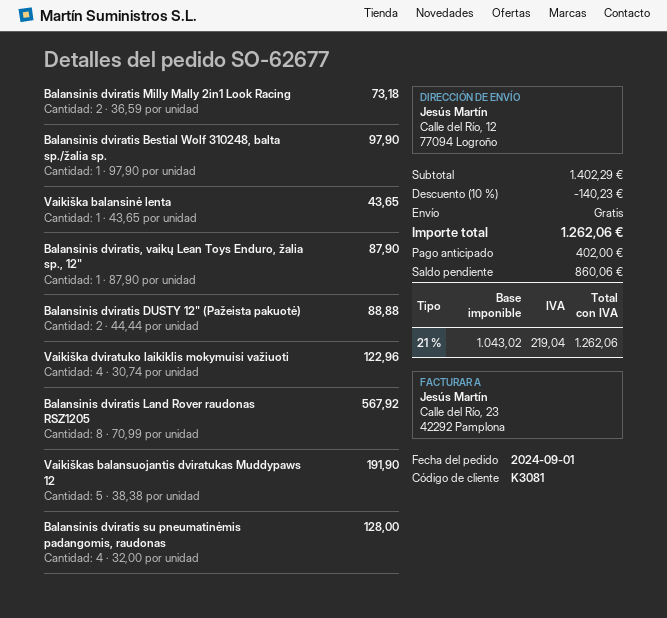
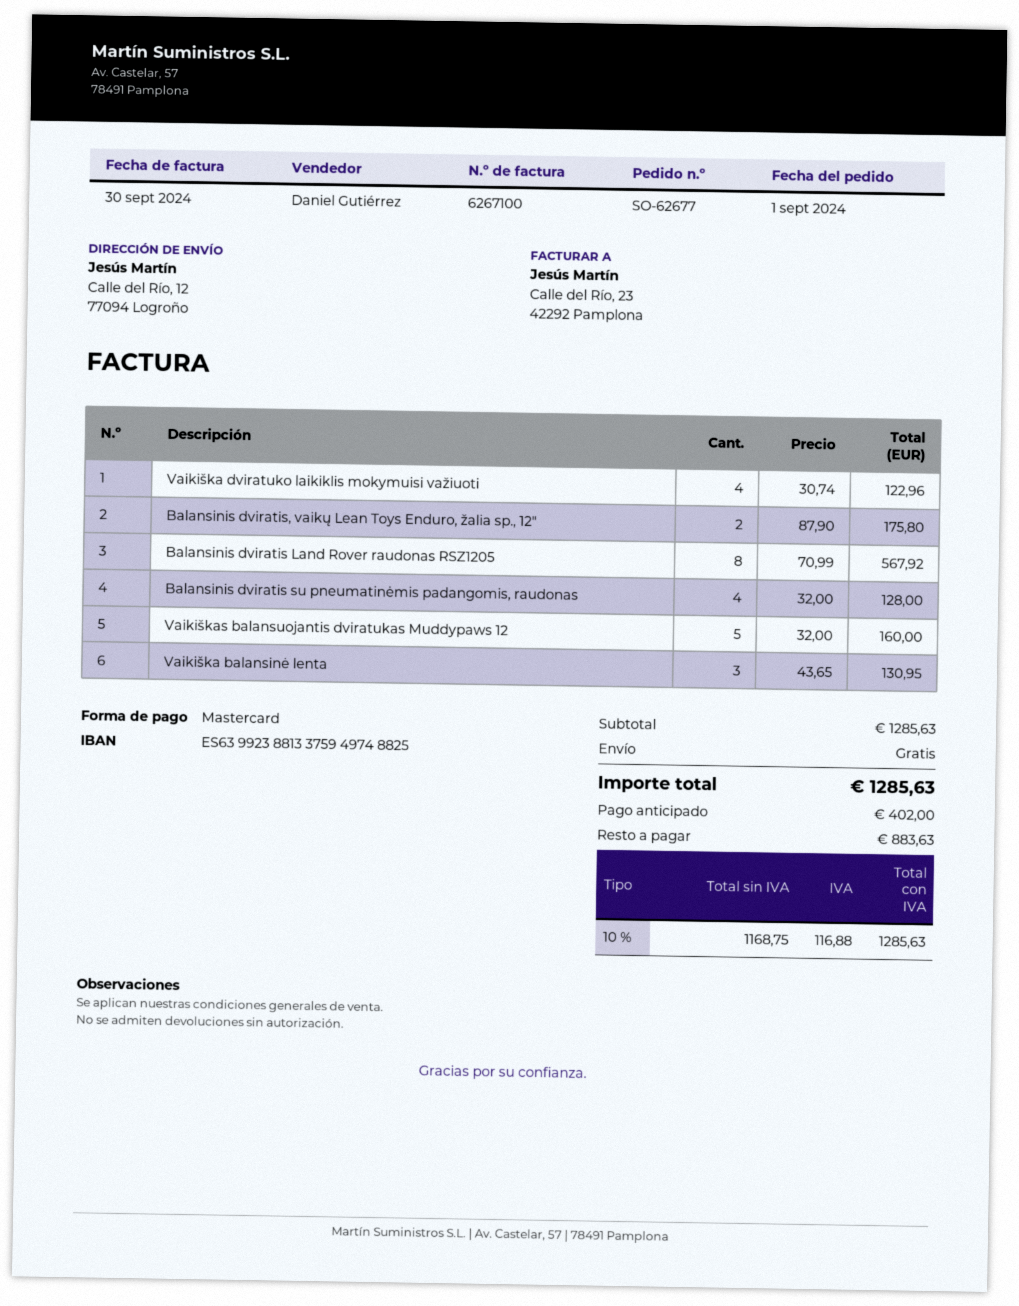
Balansinis dviratis Milly Mally 2in1 Look Racing: 2 x 36.59 = 73.18 -> none
Balansinis dviratis Bestial Wolf 310248, balta sp./žalia sp.: 1 x 97.90 = 97.90 -> none
Vaikiška balansinė lenta: 1 x 43.65 = 43.65 -> 3 x 43.65 = 130.95
Balansinis dviratis, vaikų Lean Toys Enduro, žalia sp., 12": 1 x 87.90 = 87.90 -> 2 x 87.90 = 175.80
Balansinis dviratis DUSTY 12" (Pažeista pakuotė): 2 x 44.44 = 88.88 -> none
Vaikiškas balansuojantis dviratukas Muddypaws 12: 5 x 38.38 = 191.90 -> 5 x 32.00 = 160.00
subtotal: 1402.29 -> 1285.63
discount: 10% = 140.23 -> none
net: 1043.02 -> 1168.75
tax: 21% = 219.04 -> 10% = 116.88
total: 1262.06 -> 1285.63
balance: 860.06 -> 883.63

